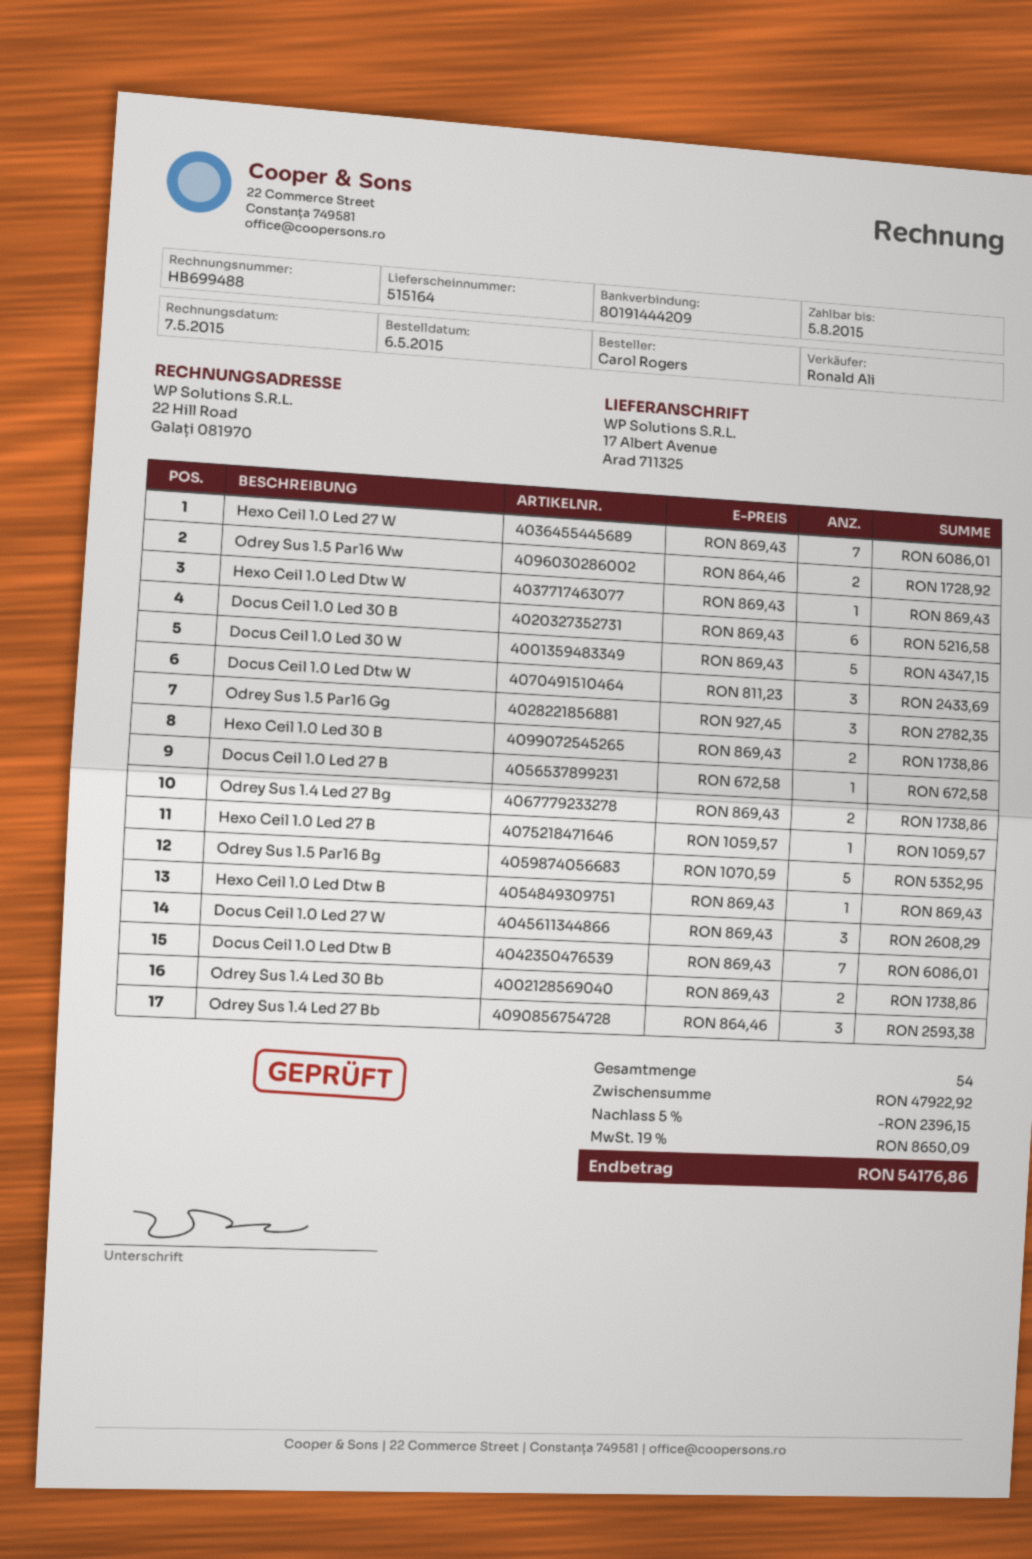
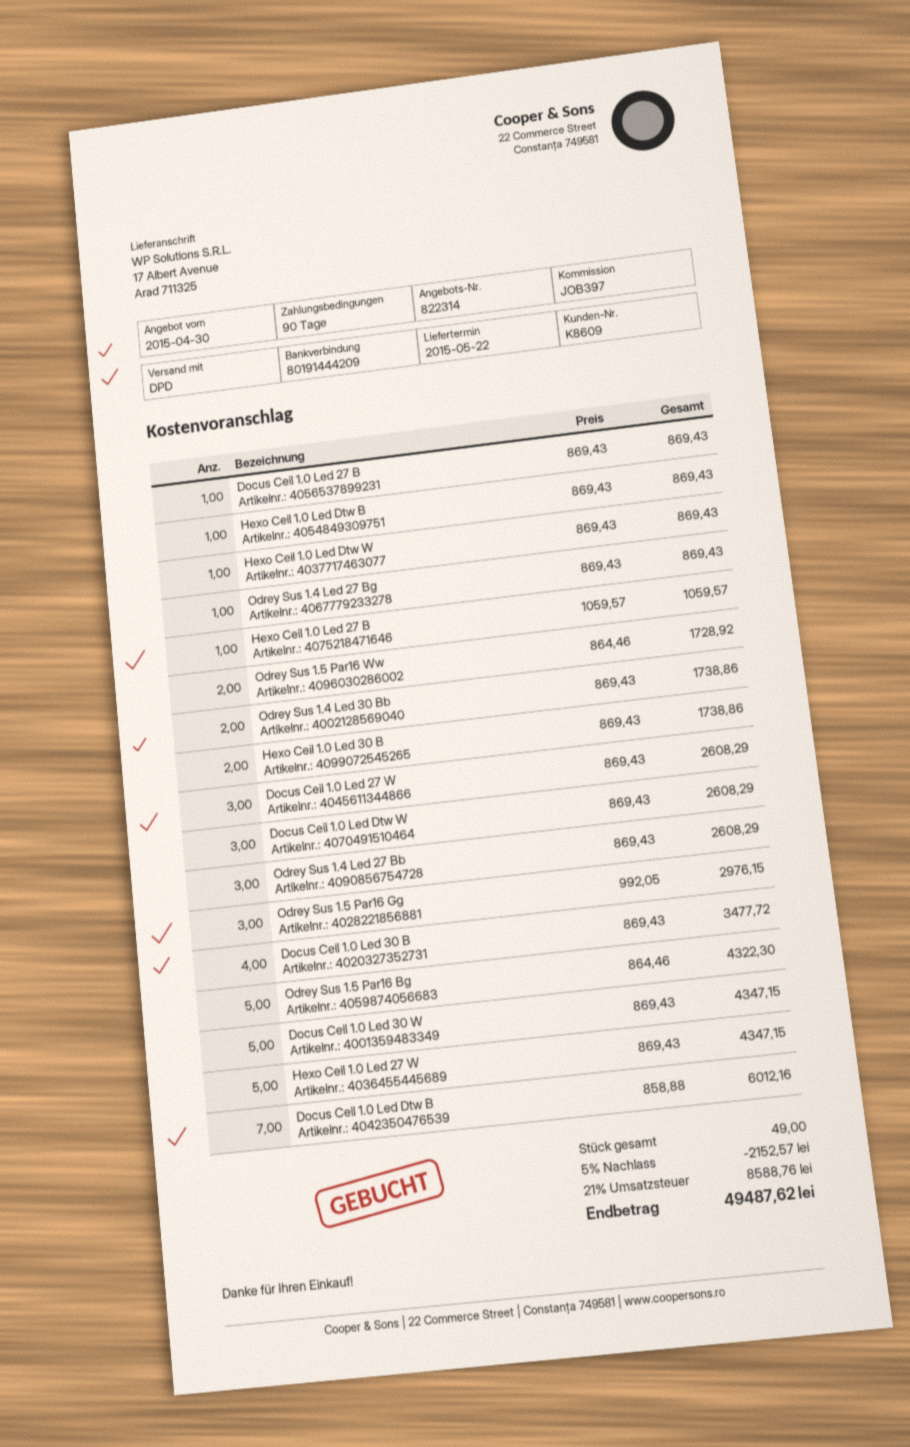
Hexo Ceil 1.0 Led 27 W: 7 x 869.43 = 6086.01 -> 5 x 869.43 = 4347.15
Docus Ceil 1.0 Led 30 B: 6 x 869.43 = 5216.58 -> 4 x 869.43 = 3477.72
Docus Ceil 1.0 Led Dtw W: 3 x 811.23 = 2433.69 -> 3 x 869.43 = 2608.29
Odrey Sus 1.5 Par16 Gg: 3 x 927.45 = 2782.35 -> 3 x 992.05 = 2976.15
Docus Ceil 1.0 Led 27 B: 1 x 672.58 = 672.58 -> 1 x 869.43 = 869.43
Odrey Sus 1.4 Led 27 Bg: 2 x 869.43 = 1738.86 -> 1 x 869.43 = 869.43
Odrey Sus 1.5 Par16 Bg: 5 x 1070.59 = 5352.95 -> 5 x 864.46 = 4322.30
Docus Ceil 1.0 Led Dtw B: 7 x 869.43 = 6086.01 -> 7 x 858.88 = 6012.16
Odrey Sus 1.4 Led 27 Bb: 3 x 864.46 = 2593.38 -> 3 x 869.43 = 2608.29
total quantity: 54 -> 49
discount: 5% = 2396.15 -> 5% = 2152.57
tax: 19% = 8650.09 -> 21% = 8588.76
total: 54176.86 -> 49487.62

